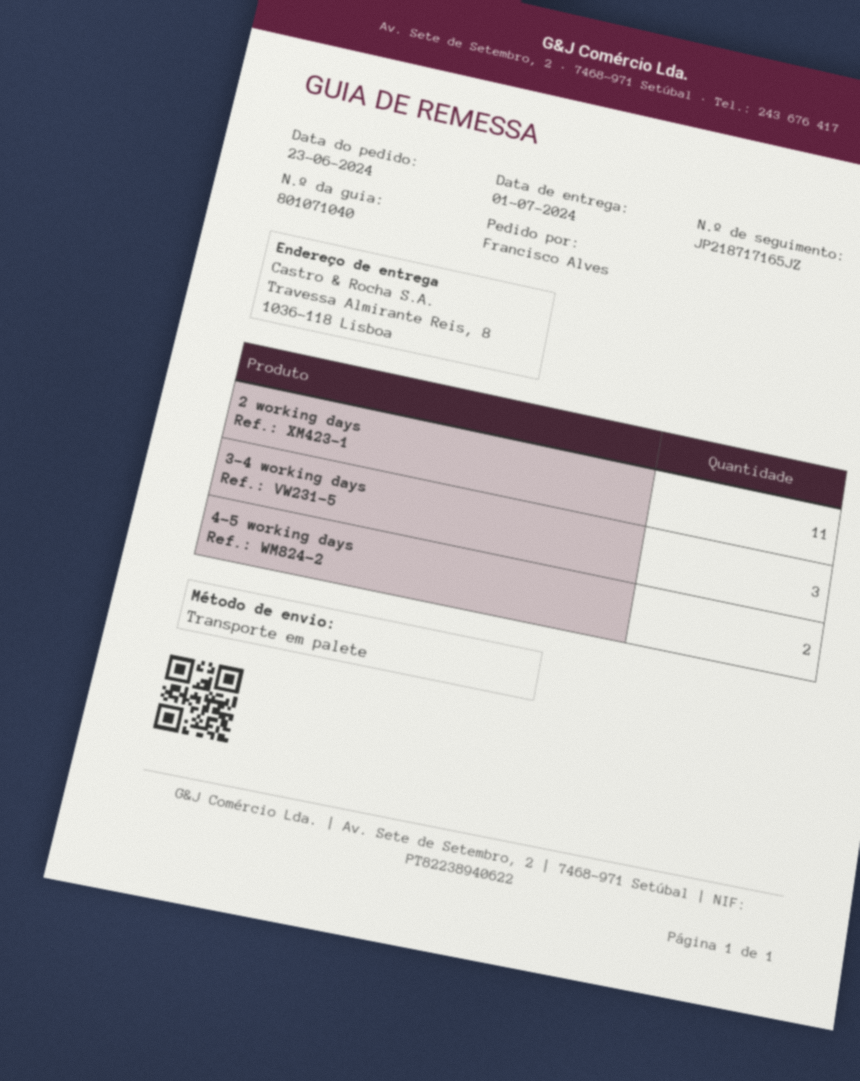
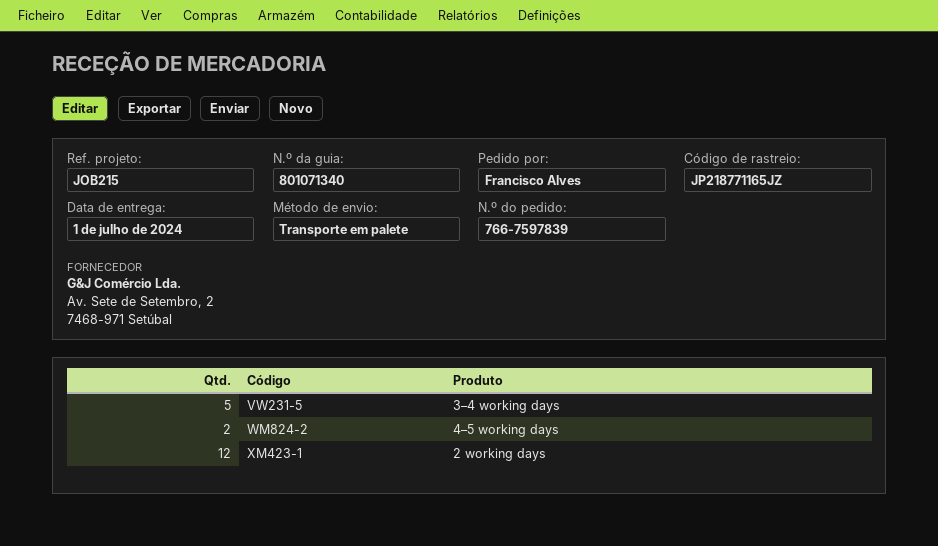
delivery note number: 801071040 -> 801071340
tracking number: JP218717165JZ -> JP218771165JZ
2 working days: 11 -> 12
3–4 working days: 3 -> 5

